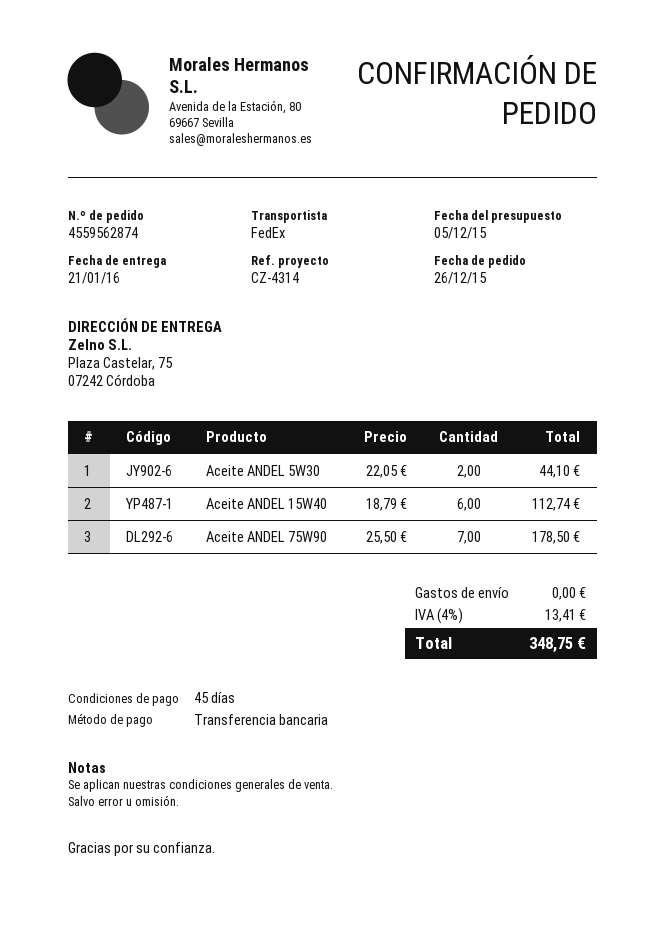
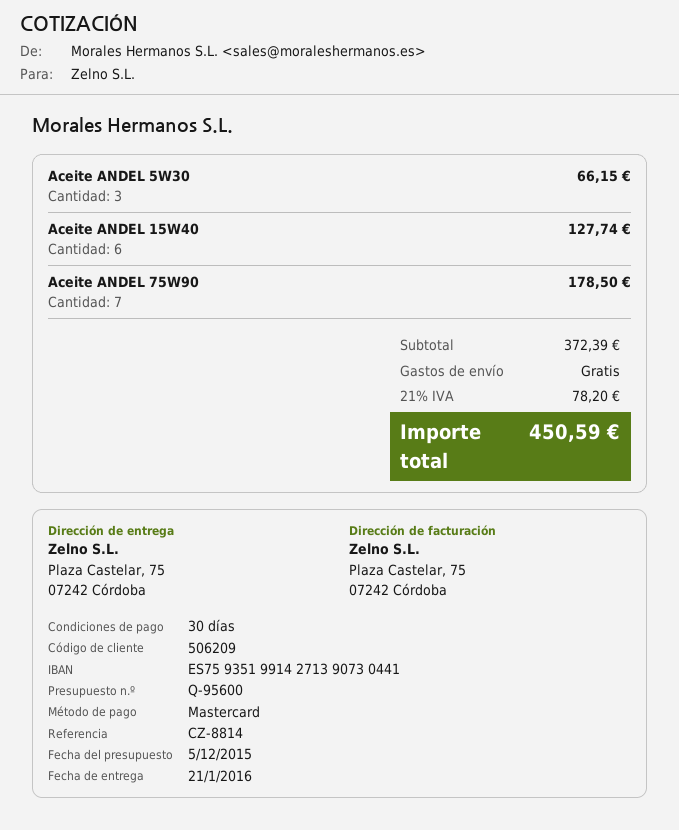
payment terms: 45 days -> 30 days
reference: CZ-4314 -> CZ-8814
payment method: bank transfer -> Mastercard
Aceite ANDEL 5W30: 2 for 44.10 -> 3 for 66.15
Aceite ANDEL 15W40: 6 for 112.74 -> 6 for 127.74
tax: 4% = 13.41 -> 21% = 78.20
total: 348.75 -> 450.59

